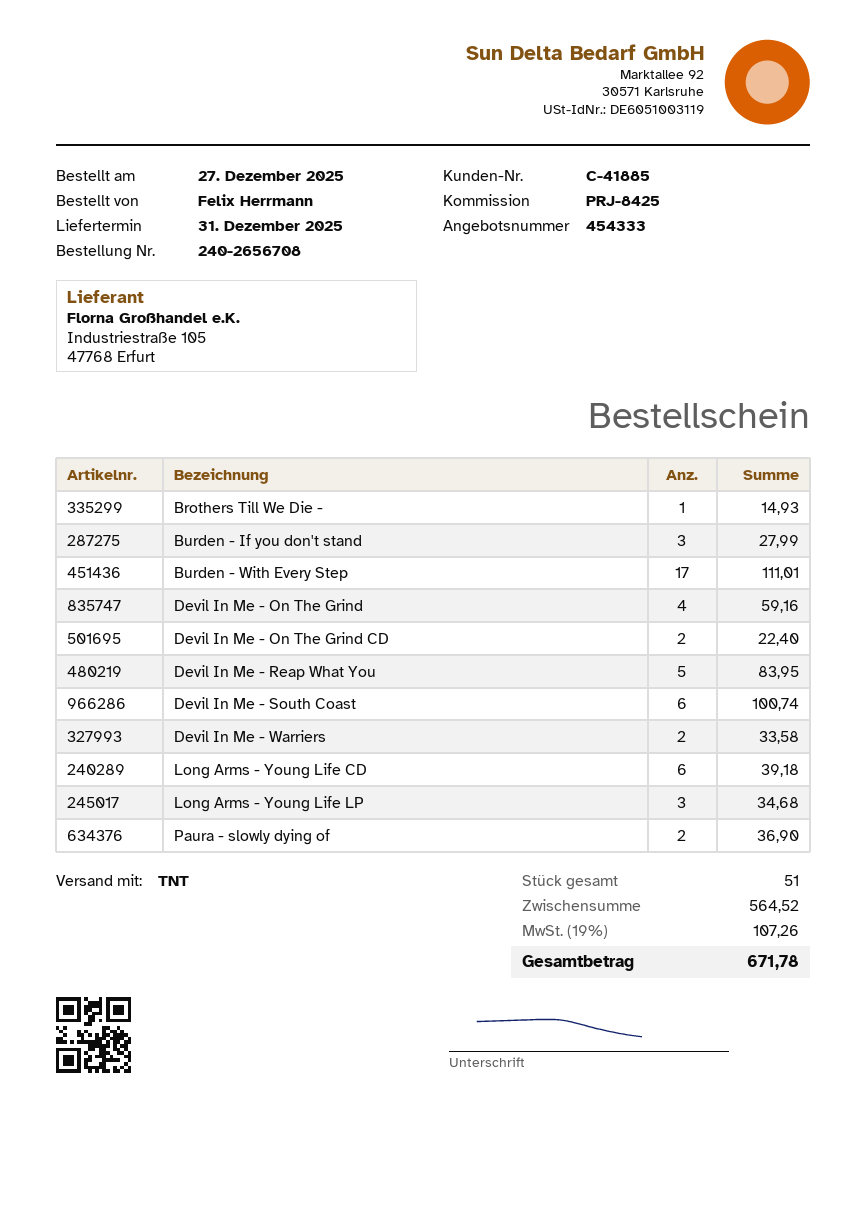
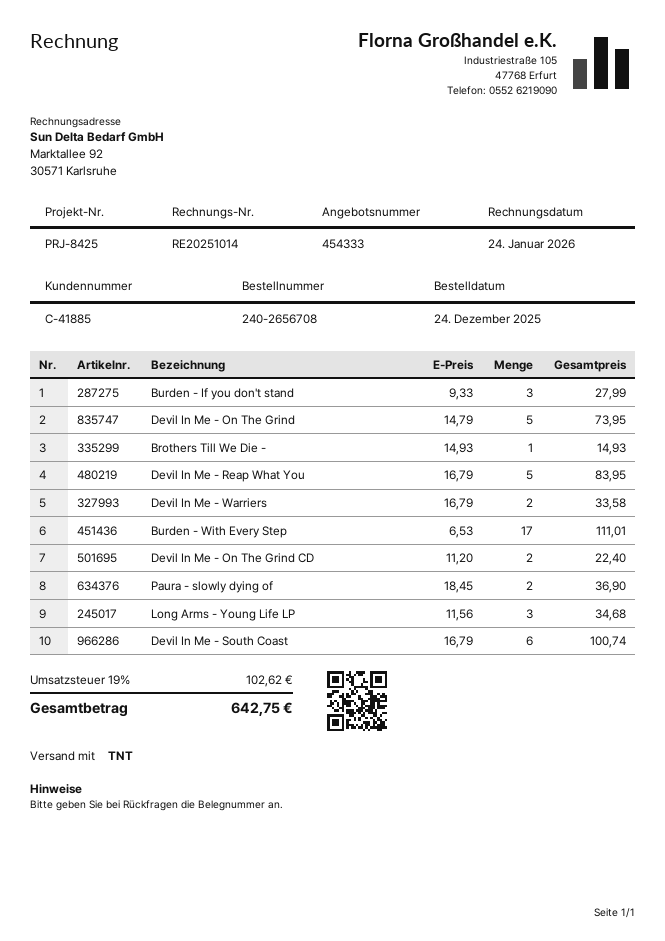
order date: 2025-12-27 -> 2025-12-24
Devil In Me - On The Grind: 4 for 59.16 -> 5 for 73.95
Long Arms - Young Life CD: 6 for 39.18 -> none
tax: 19% = 107.26 -> 19% = 102.62
total: 671.78 -> 642.75

